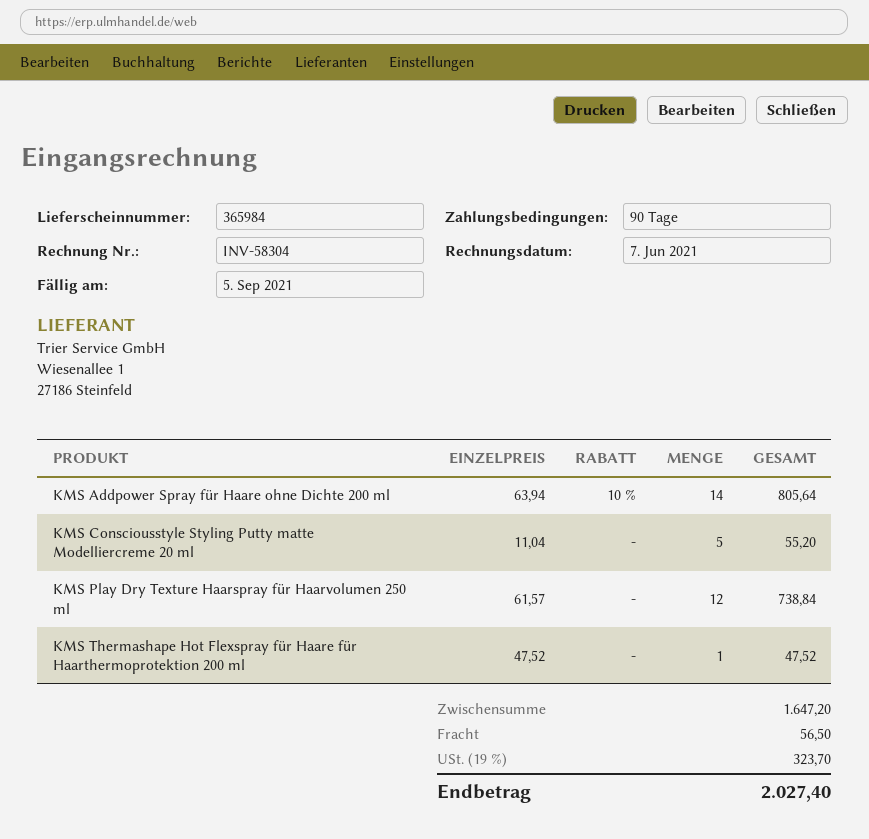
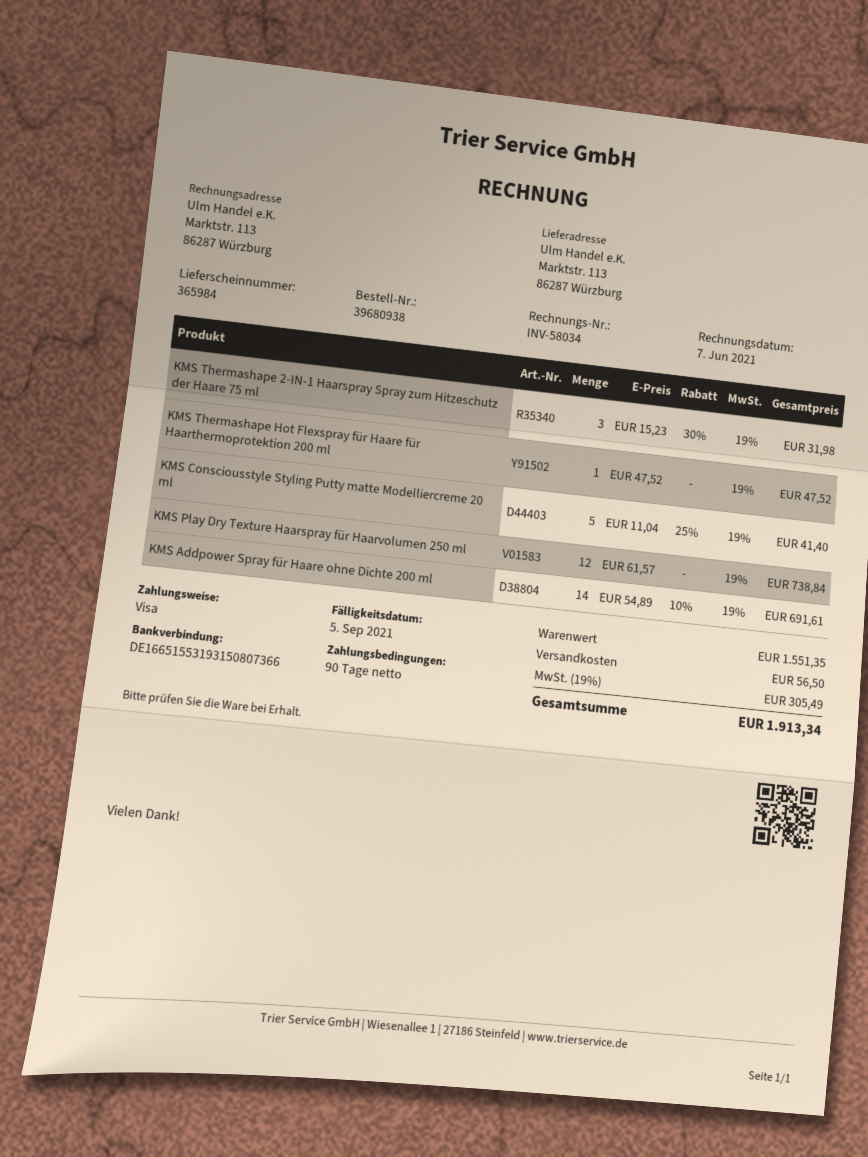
invoice number: INV-58304 -> INV-58034
KMS Addpower Spray für Haare ohne Dichte 200 ml: 14 x 63.94 - 10% = 805.64 -> 14 x 54.89 - 10% = 691.61
KMS Consciousstyle Styling Putty matte Modelliercreme 20 ml: 5 x 11.04 = 55.20 -> 5 x 11.04 - 25% = 41.40
KMS Thermashape 2-IN-1 Haarspray Spray zum Hitzeschutz der Haare 75 ml: none -> 3 x 15.23 - 30% = 31.98
subtotal: 1647.20 -> 1551.35
tax: 19% = 323.70 -> 19% = 305.49
total: 2027.40 -> 1913.34

